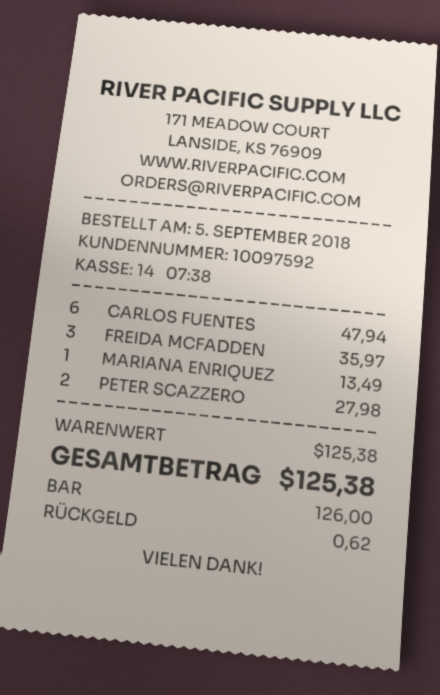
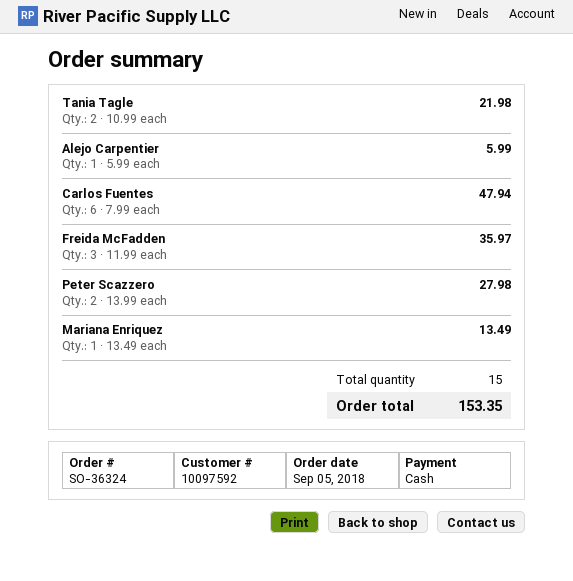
Tania Tagle: none -> 2 for 21.98
Alejo Carpentier: none -> 1 for 5.99
total: 125.38 -> 153.35

